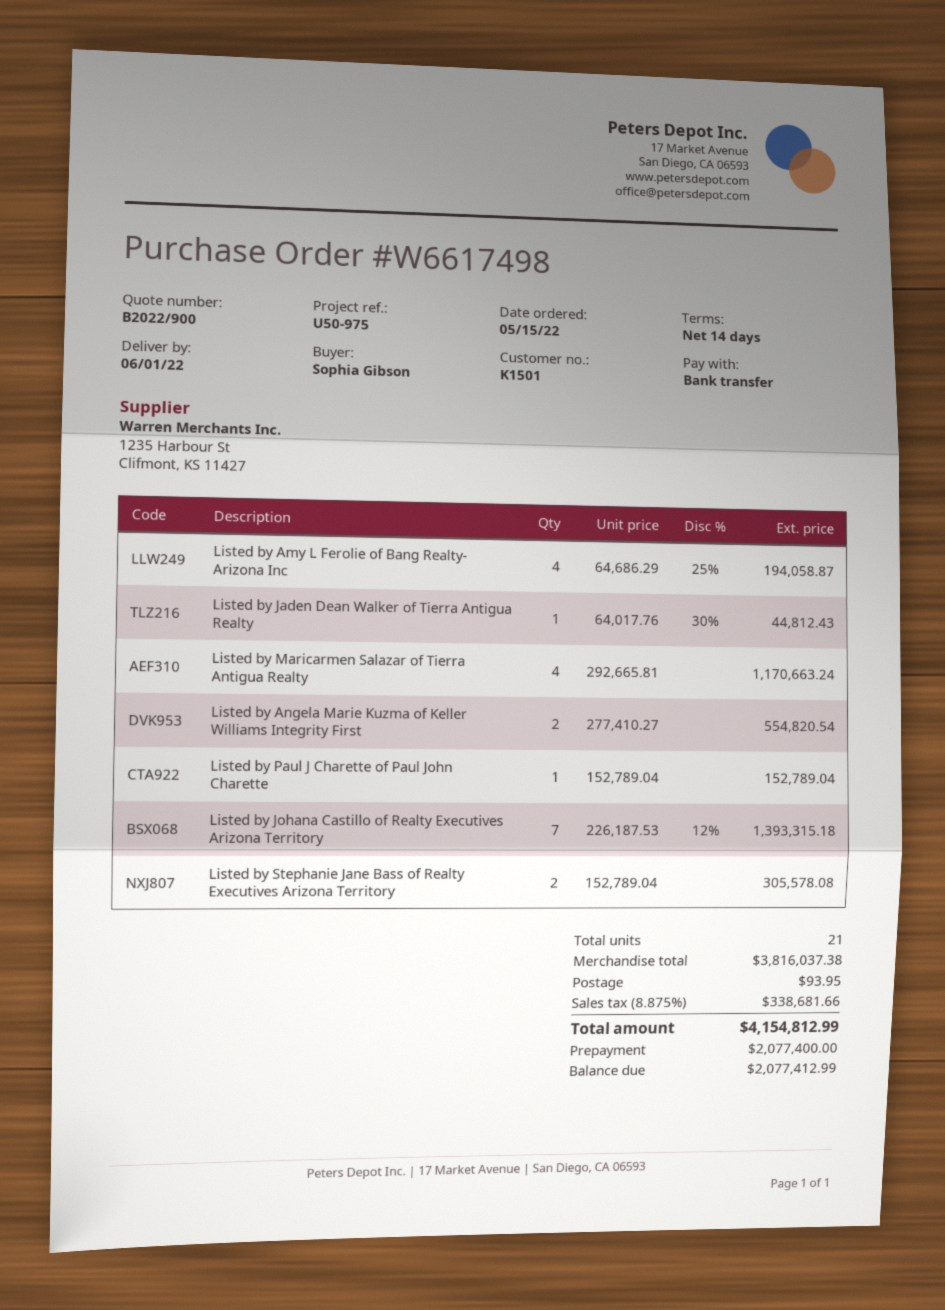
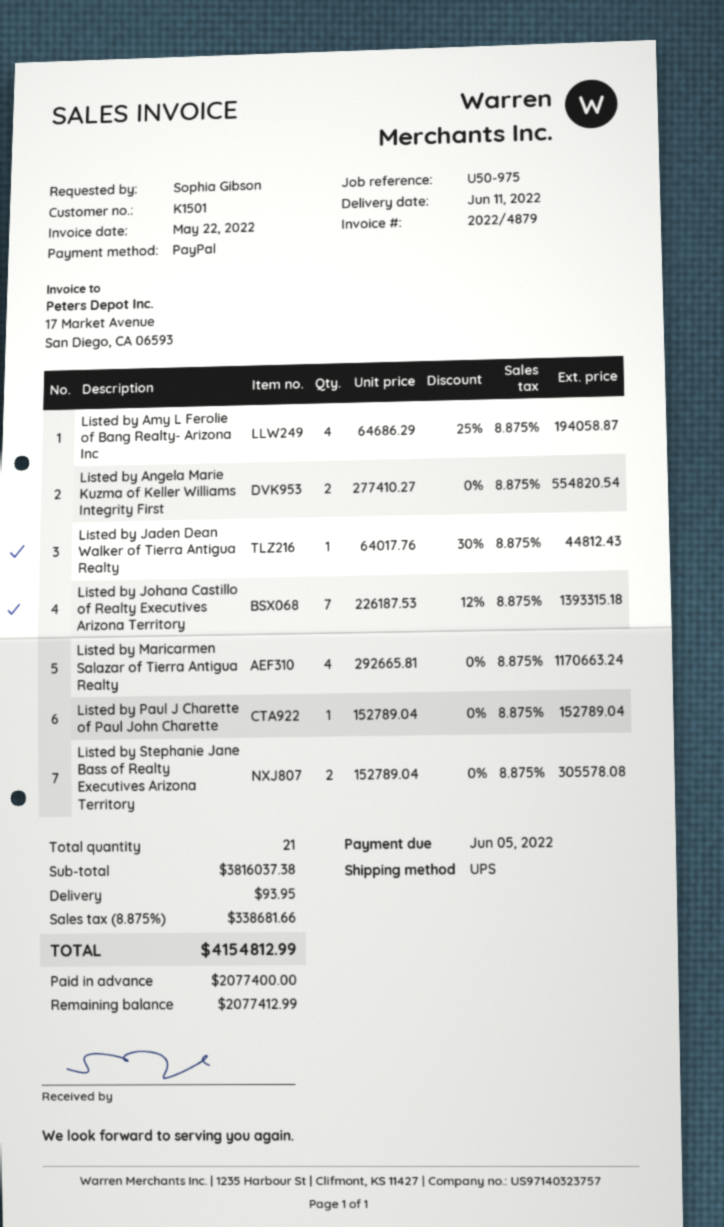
delivery date: 2022-06-01 -> 2022-06-11
payment method: bank transfer -> PayPal

